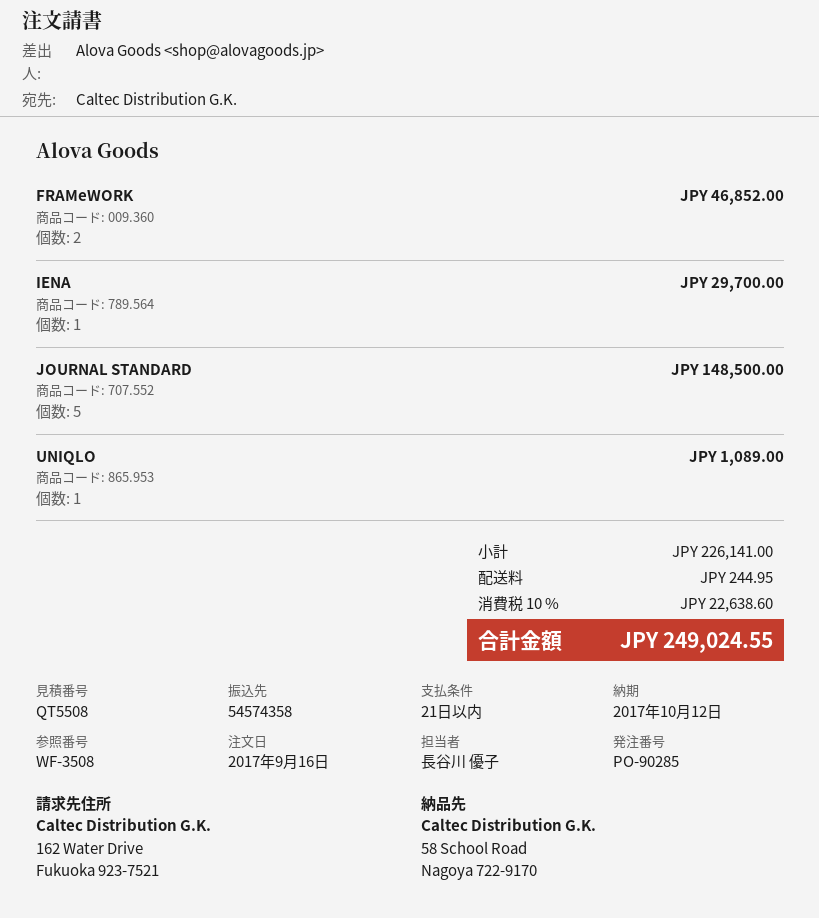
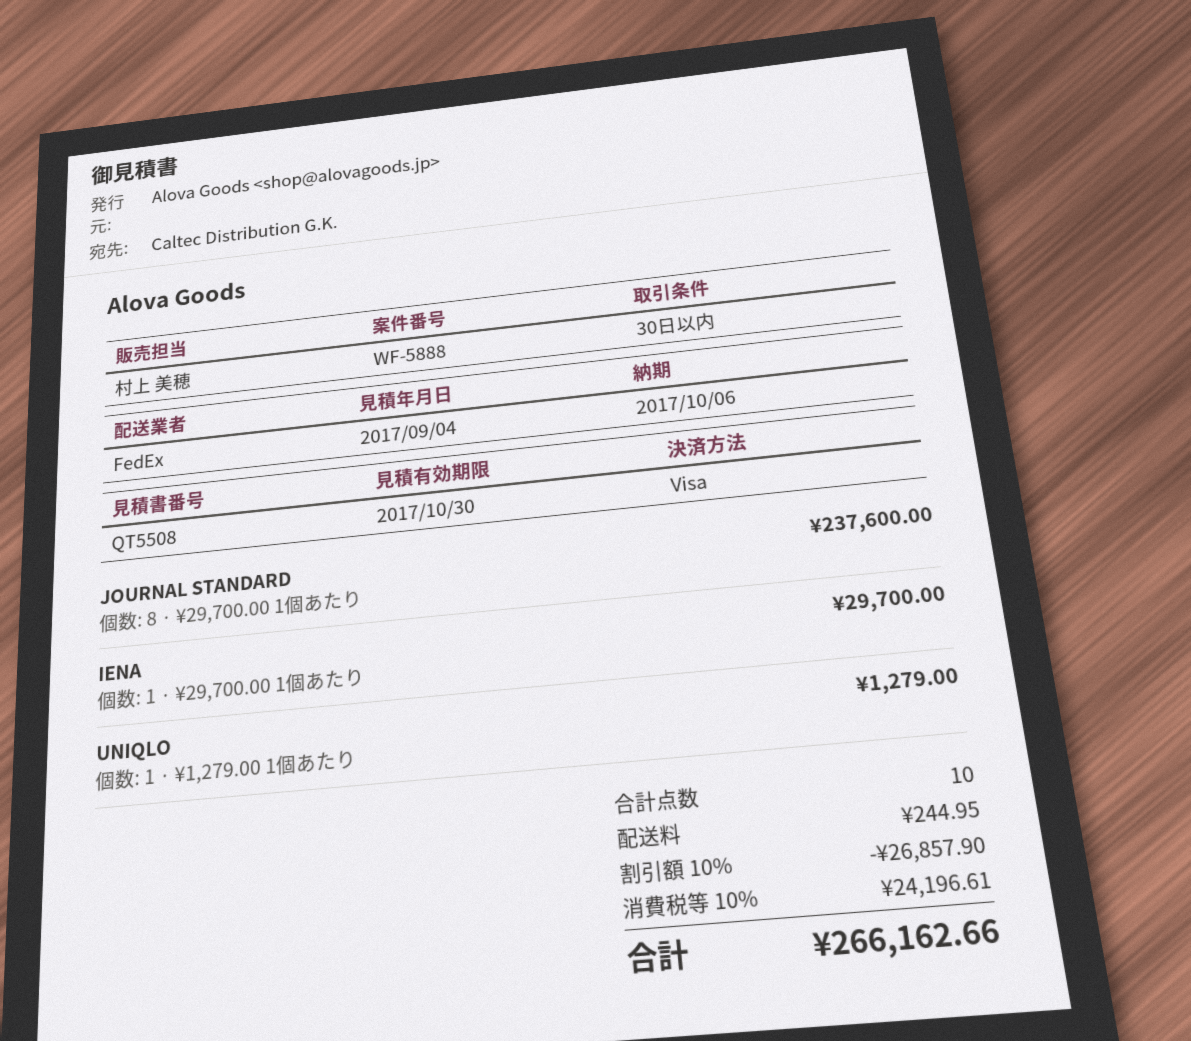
delivery date: 2017-10-12 -> 2017-10-06
payment terms: 21 days -> 30 days
reference: WF-3508 -> WF-5888
sales rep: 長谷川 優子 -> 村上 美穂
FRAMeWORK: 2 for 46852.00 -> none
JOURNAL STANDARD: 5 for 148500.00 -> 8 for 237600.00
UNIQLO: 1 for 1089.00 -> 1 for 1279.00
discount: none -> 10% = 26857.90
tax: 10% = 22638.60 -> 10% = 24196.61
total: 249024.55 -> 266162.66

